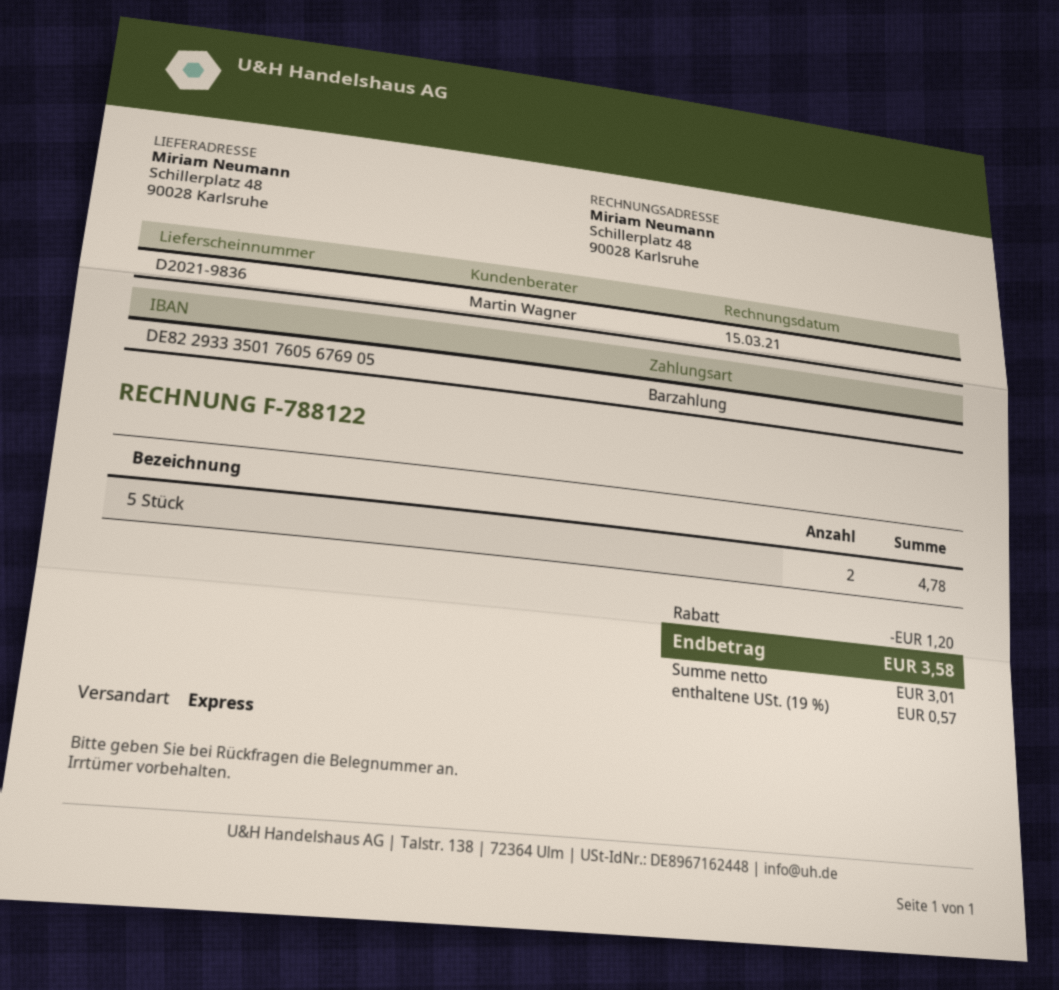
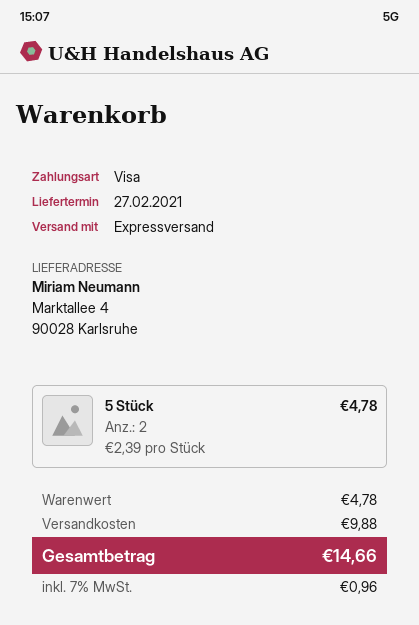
payment method: cash -> Visa
ship to: Schillerplatz 48, 90028 Karlsruhe -> Marktallee 4, 90028 Karlsruhe
discount: 1.20 -> none
shipping: none -> 9.88
tax: 19% = 0.57 -> 7% = 0.96
total: 3.58 -> 14.66

